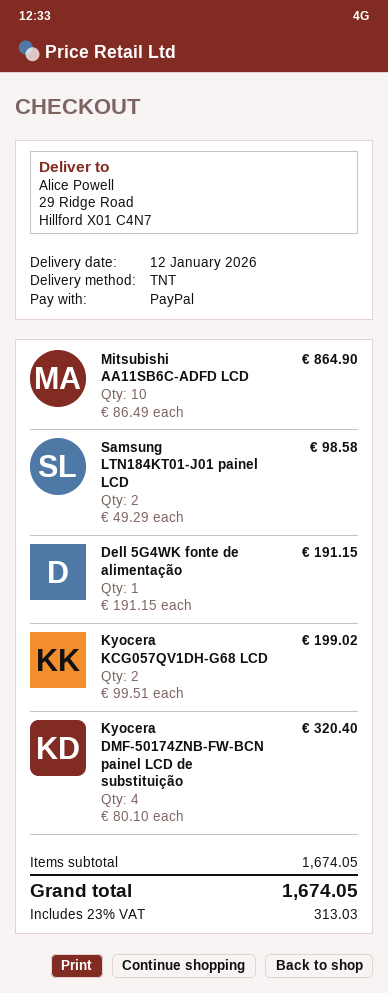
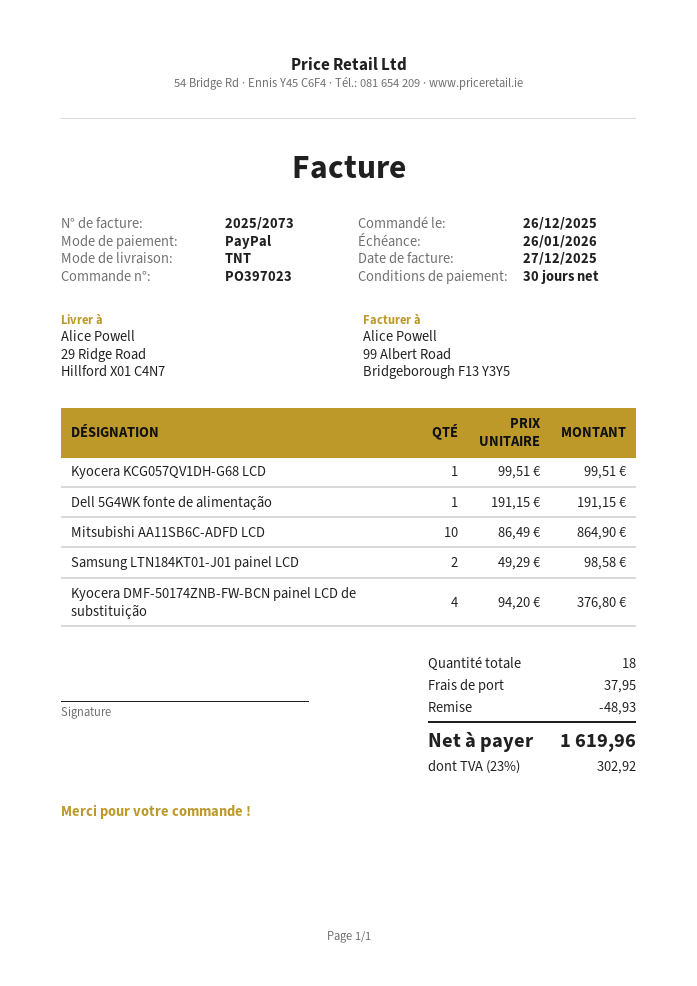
Kyocera KCG057QV1DH-G68 LCD: 2 x 99.51 = 199.02 -> 1 x 99.51 = 99.51
Kyocera DMF-50174ZNB-FW-BCN painel LCD de substituição: 4 x 80.10 = 320.40 -> 4 x 94.20 = 376.80
discount: none -> 48.93
shipping: none -> 37.95
tax: 23% = 313.03 -> 23% = 302.92
total: 1674.05 -> 1619.96

